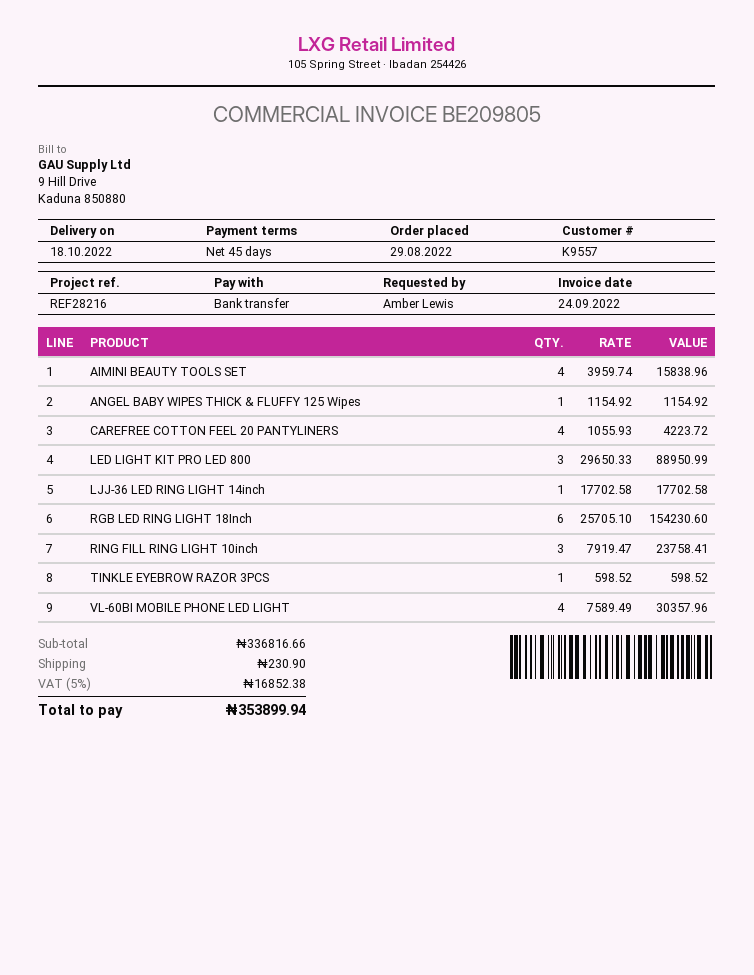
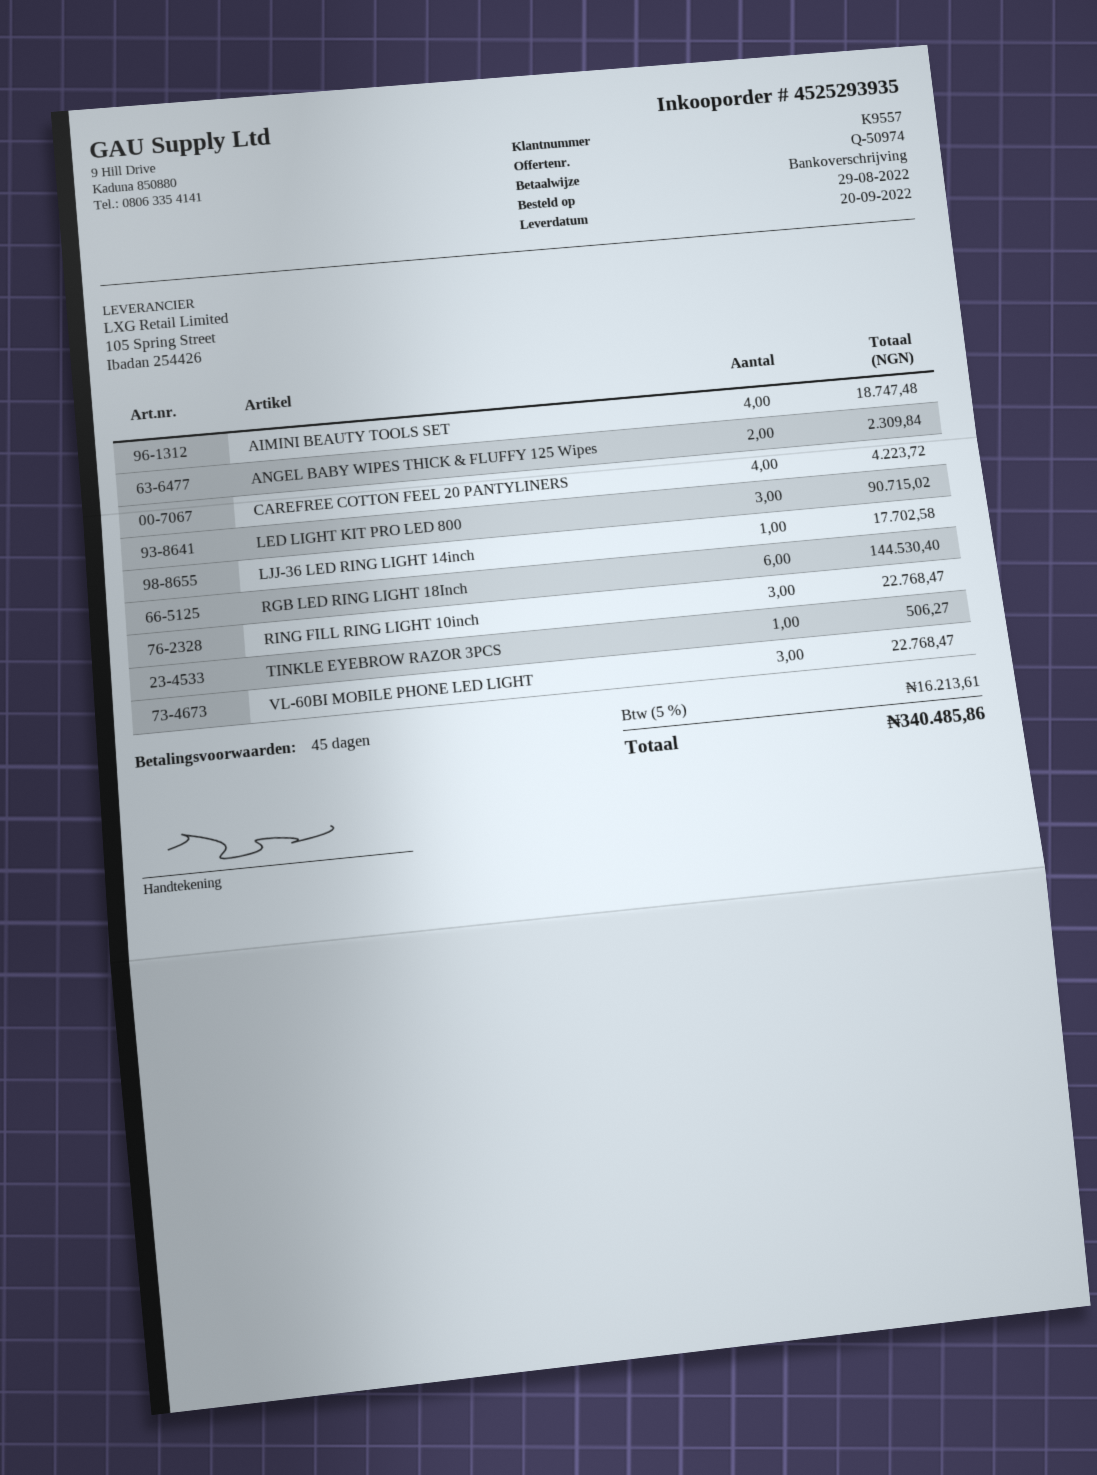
delivery date: 2022-10-18 -> 2022-09-20
AIMINI BEAUTY TOOLS SET: 4 for 15838.96 -> 4 for 18747.48
ANGEL BABY WIPES THICK & FLUFFY 125 Wipes: 1 for 1154.92 -> 2 for 2309.84
LED LIGHT KIT PRO LED 800: 3 for 88950.99 -> 3 for 90715.02
RGB LED RING LIGHT 18Inch: 6 for 154230.60 -> 6 for 144530.40
RING FILL RING LIGHT 10inch: 3 for 23758.41 -> 3 for 22768.47
TINKLE EYEBROW RAZOR 3PCS: 1 for 598.52 -> 1 for 506.27
VL-60BI MOBILE PHONE LED LIGHT: 4 for 30357.96 -> 3 for 22768.47
shipping: 230.90 -> none
tax: 5% = 16852.38 -> 5% = 16213.61
total: 353899.94 -> 340485.86

